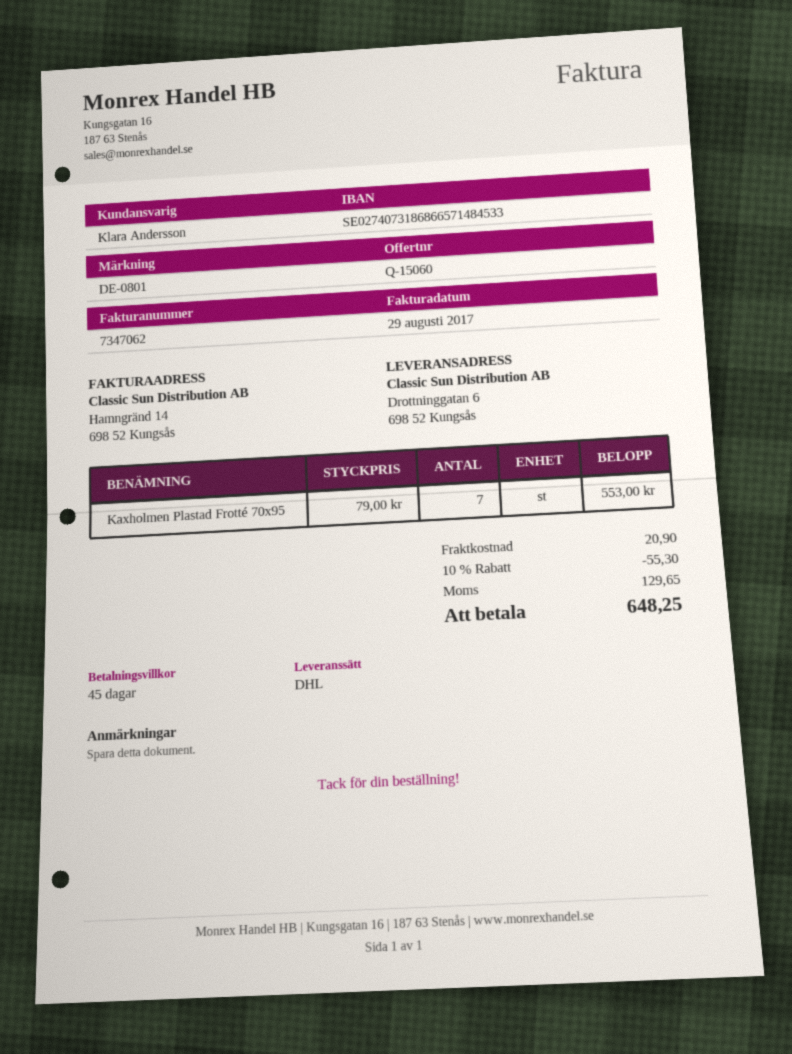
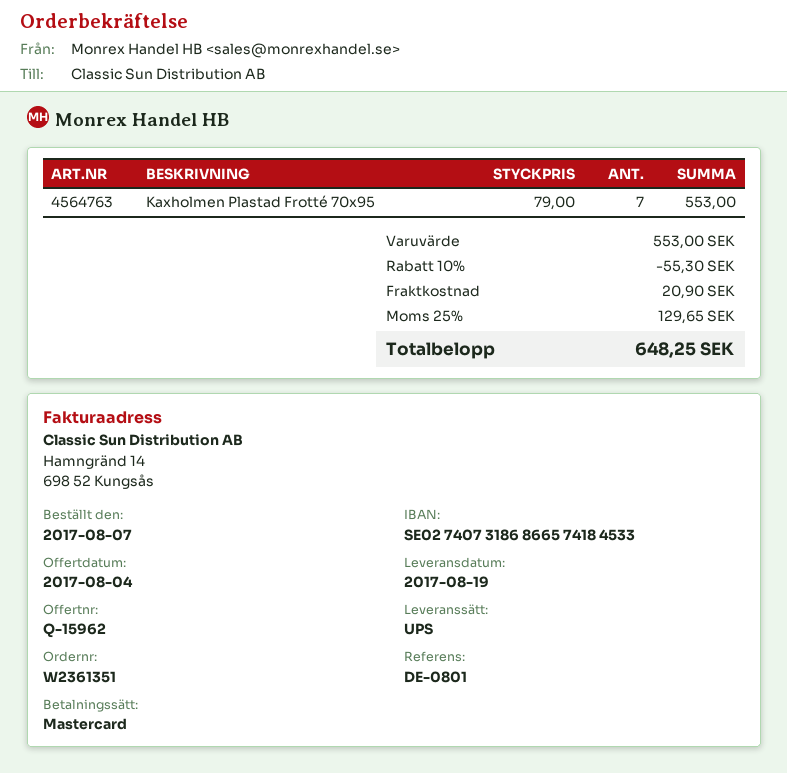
quote number: Q-15060 -> Q-15962
bank account: SE0274073186866571484533 -> SE0274073186866574184533
shipping method: DHL -> UPS

